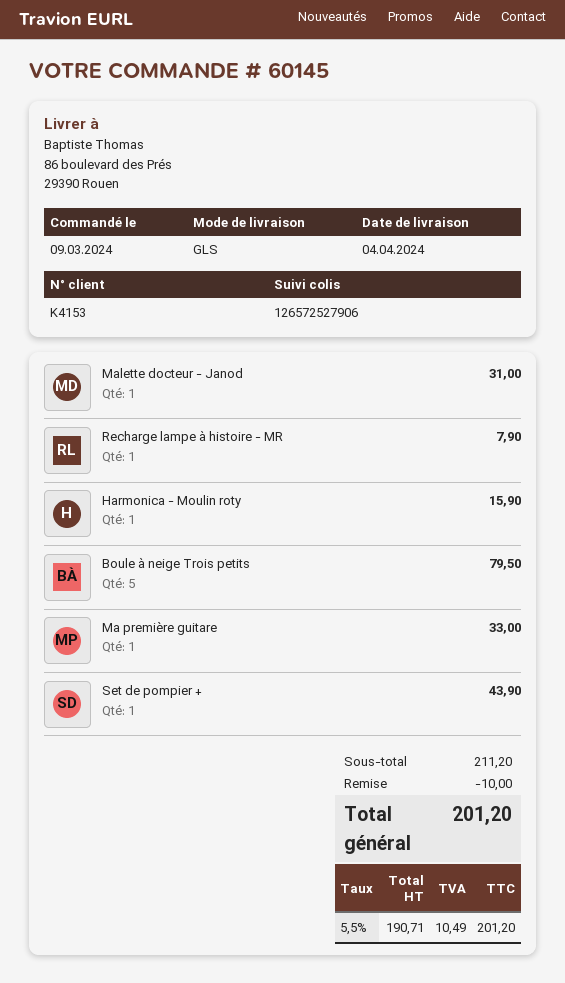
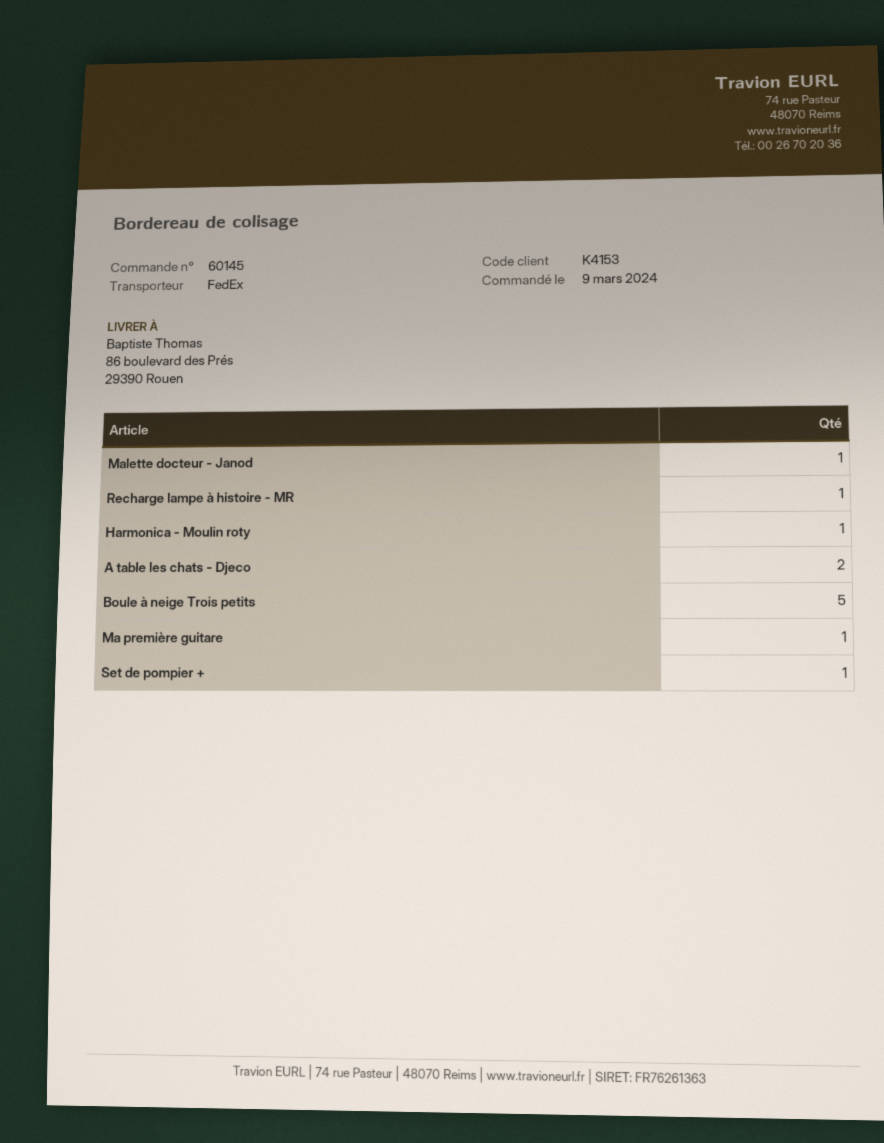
shipping method: GLS -> FedEx
A table les chats - Djeco: none -> 2

